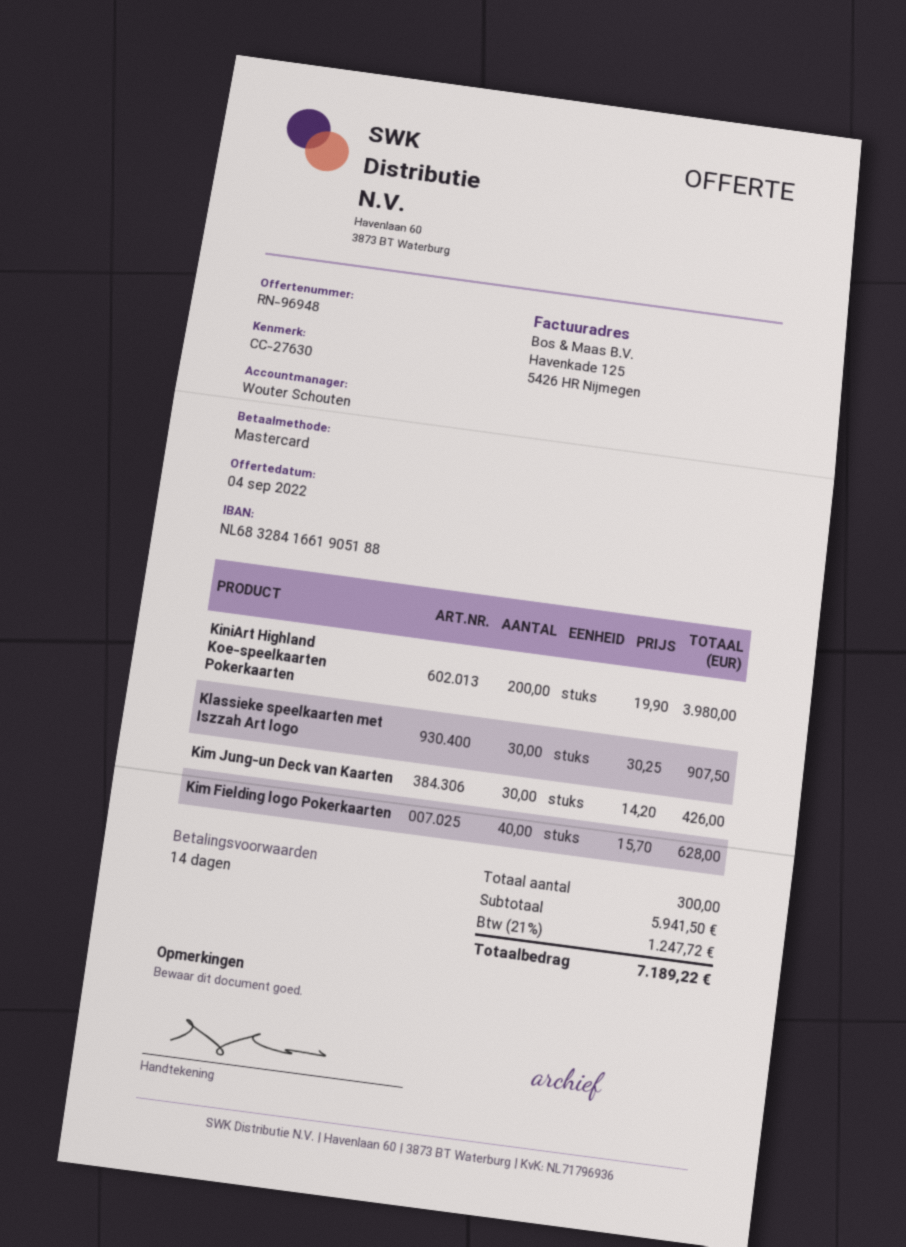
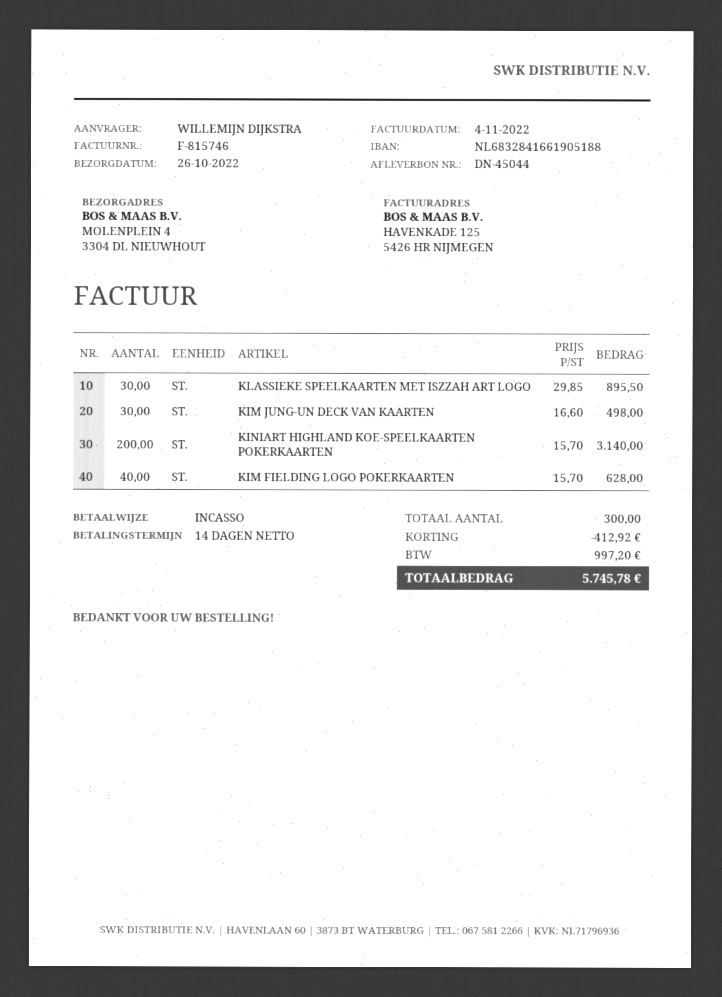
payment method: Mastercard -> direct debit
KiniArt Highland Koe-speelkaarten Pokerkaarten: 200 x 19.90 = 3980.00 -> 200 x 15.70 = 3140.00
Klassieke speelkaarten met Iszzah Art logo: 30 x 30.25 = 907.50 -> 30 x 29.85 = 895.50
Kim Jung-un Deck van Kaarten: 30 x 14.20 = 426.00 -> 30 x 16.60 = 498.00
discount: none -> 412.92
tax: 1247.72 -> 997.20
total: 7189.22 -> 5745.78

